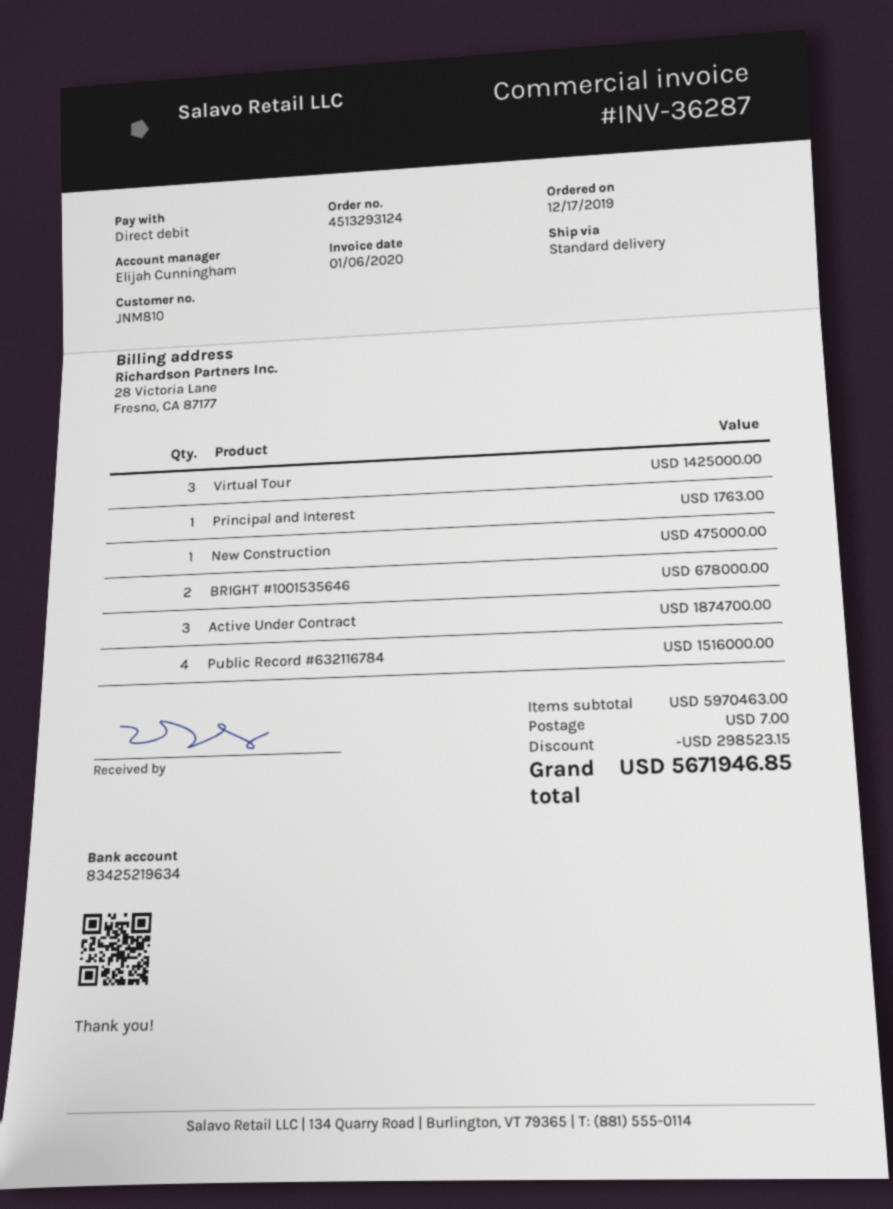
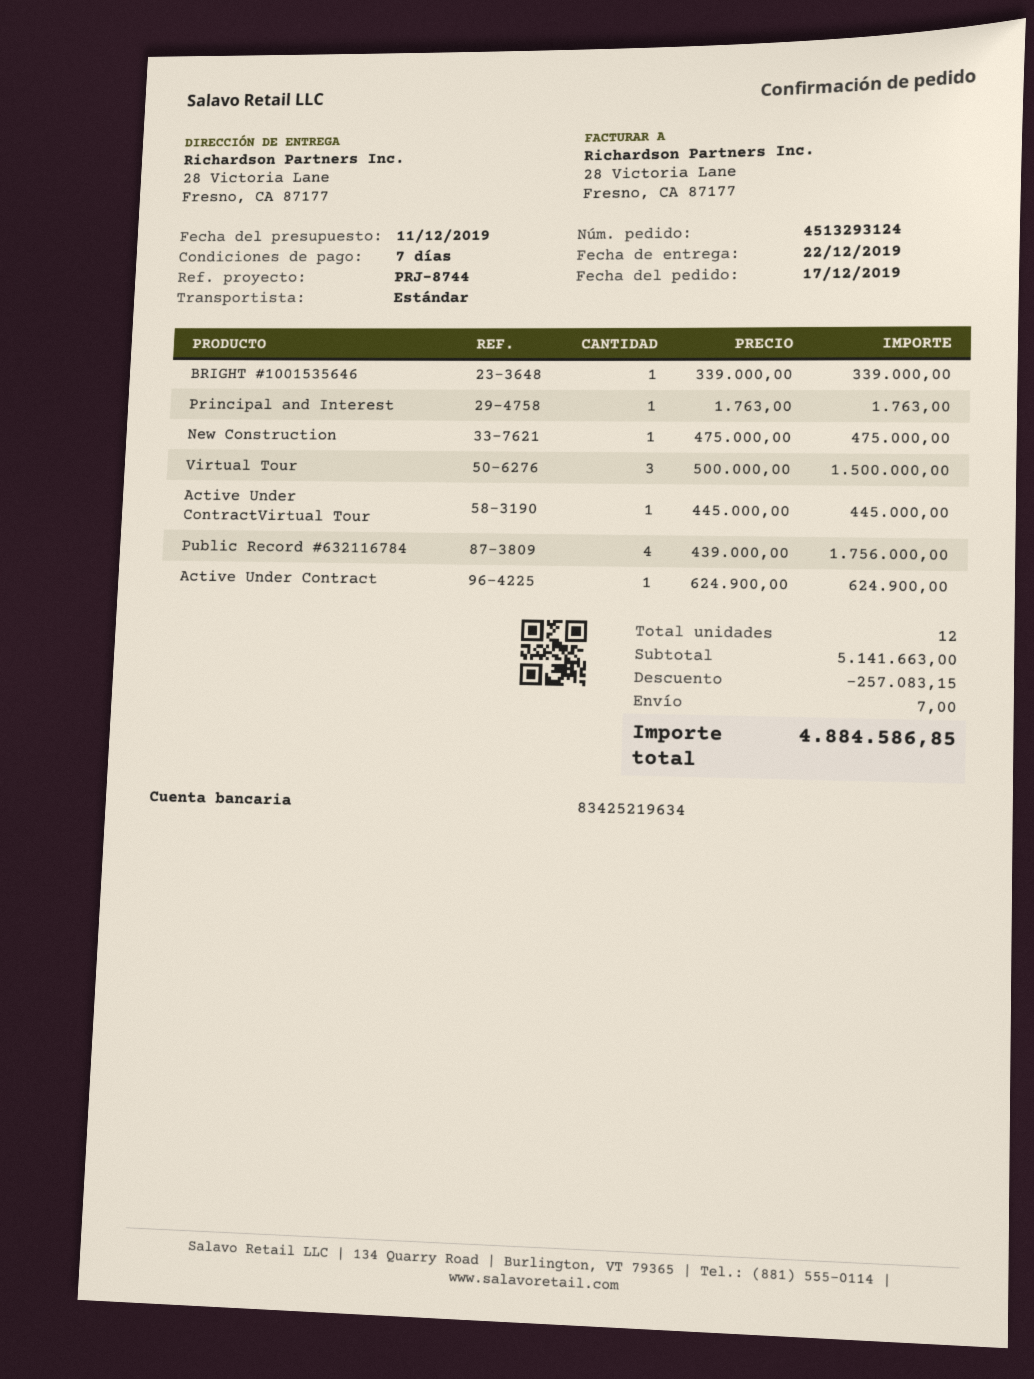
Virtual Tour: 3 for 1425000.00 -> 3 for 1500000.00
BRIGHT #1001535646: 2 for 678000.00 -> 1 for 339000.00
Active Under Contract: 3 for 1874700.00 -> 1 for 624900.00
Public Record #632116784: 4 for 1516000.00 -> 4 for 1756000.00
Active Under ContractVirtual Tour: none -> 1 for 445000.00
subtotal: 5970463.00 -> 5141663.00
discount: 298523.15 -> 257083.15
total: 5671946.85 -> 4884586.85

